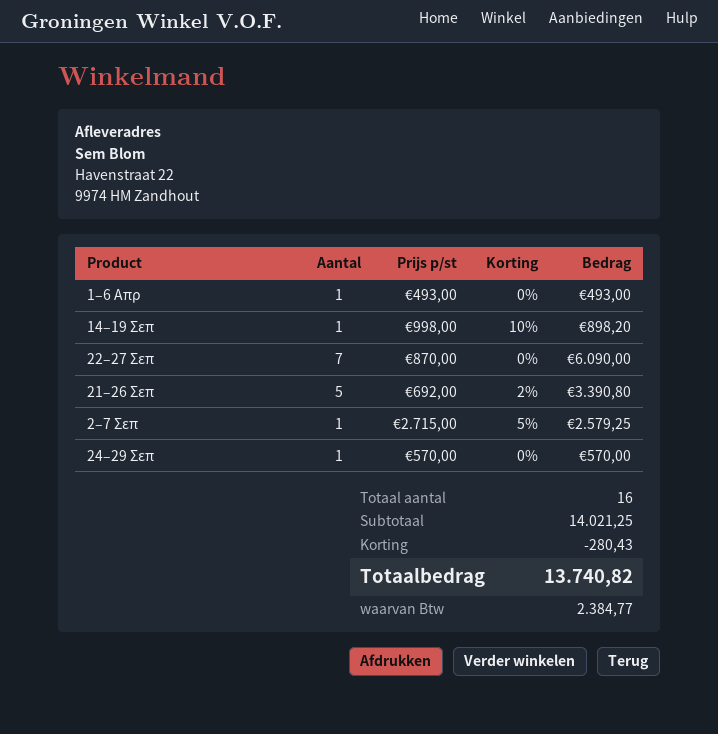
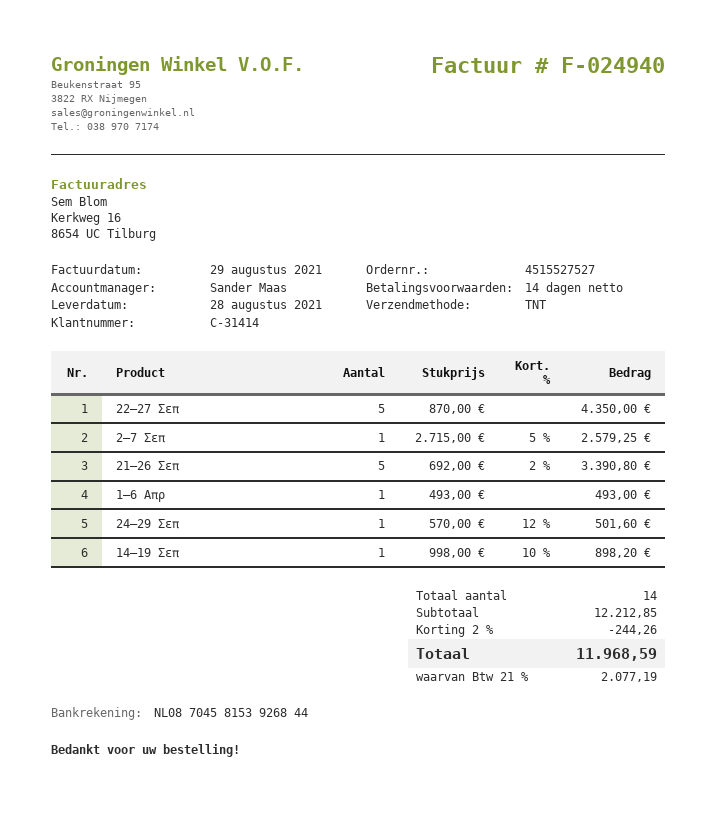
22–27 Σεπ: 7 x 870.00 = 6090.00 -> 5 x 870.00 = 4350.00
24–29 Σεπ: 1 x 570.00 = 570.00 -> 1 x 570.00 - 12% = 501.60
total quantity: 16 -> 14
subtotal: 14021.25 -> 12212.85
discount: 280.43 -> 244.26
tax: 2384.77 -> 2077.19
total: 13740.82 -> 11968.59

